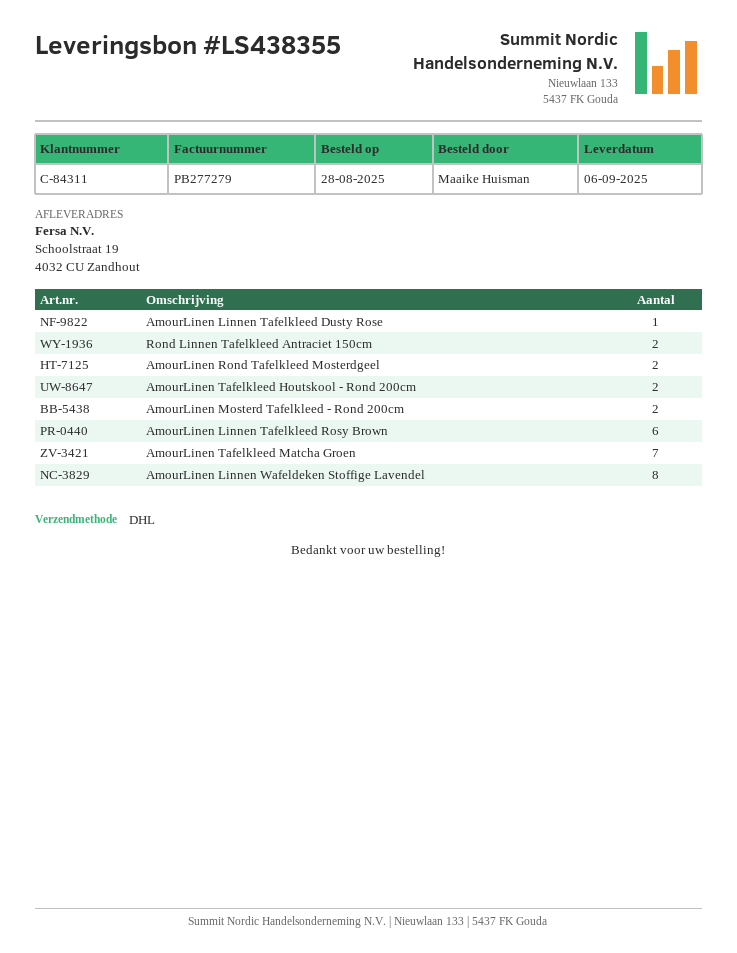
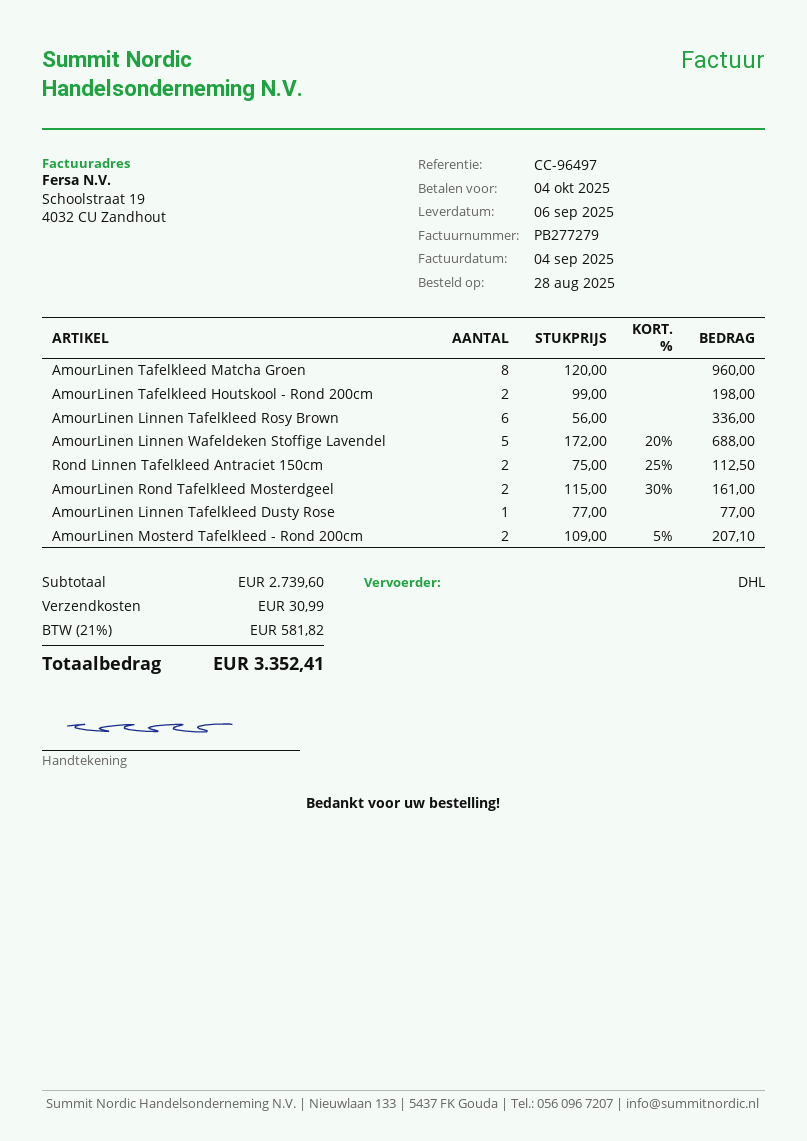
AmourLinen Tafelkleed Matcha Groen: 7 -> 8
AmourLinen Linnen Wafeldeken Stoffige Lavendel: 8 -> 5

